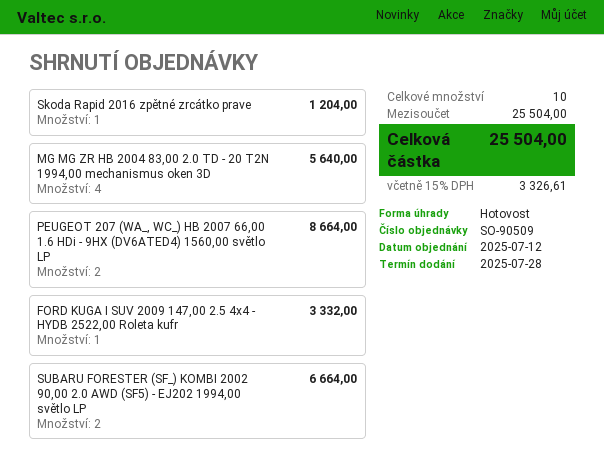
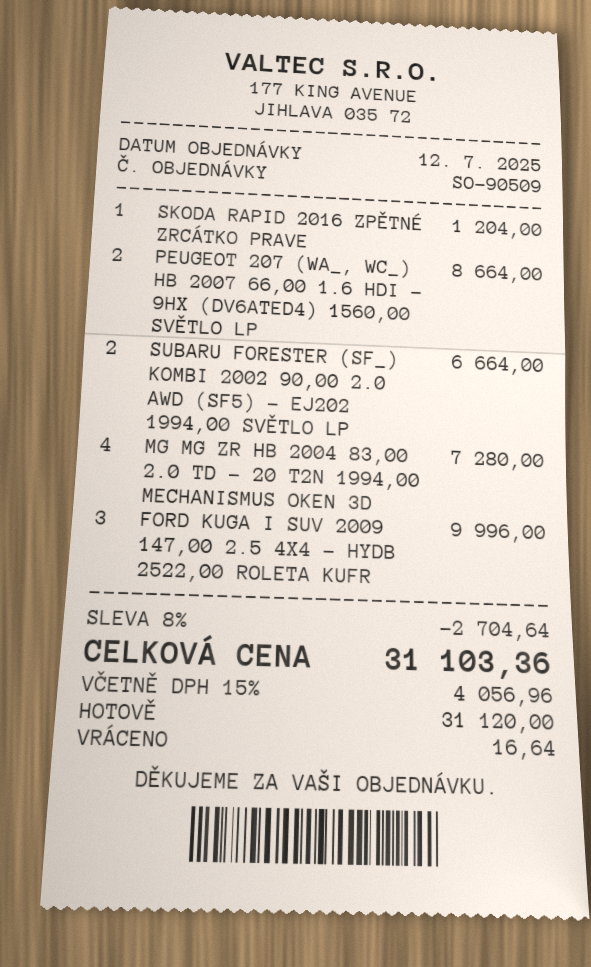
MG MG ZR HB 2004 83,00 2.0 TD - 20 T2N 1994,00 mechanismus oken 3D: 4 for 5640.00 -> 4 for 7280.00
FORD KUGA I SUV 2009 147,00 2.5 4x4 - HYDB 2522,00 Roleta kufr: 1 for 3332.00 -> 3 for 9996.00
discount: none -> 8% = 2704.64
tax: 15% = 3326.61 -> 15% = 4056.96
total: 25504.00 -> 31103.36

